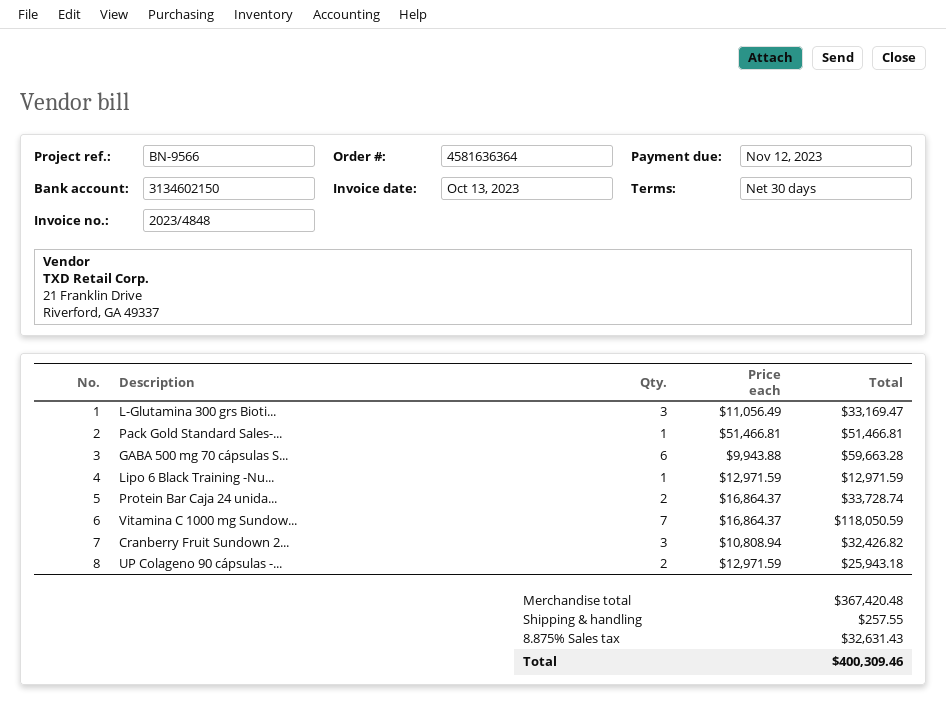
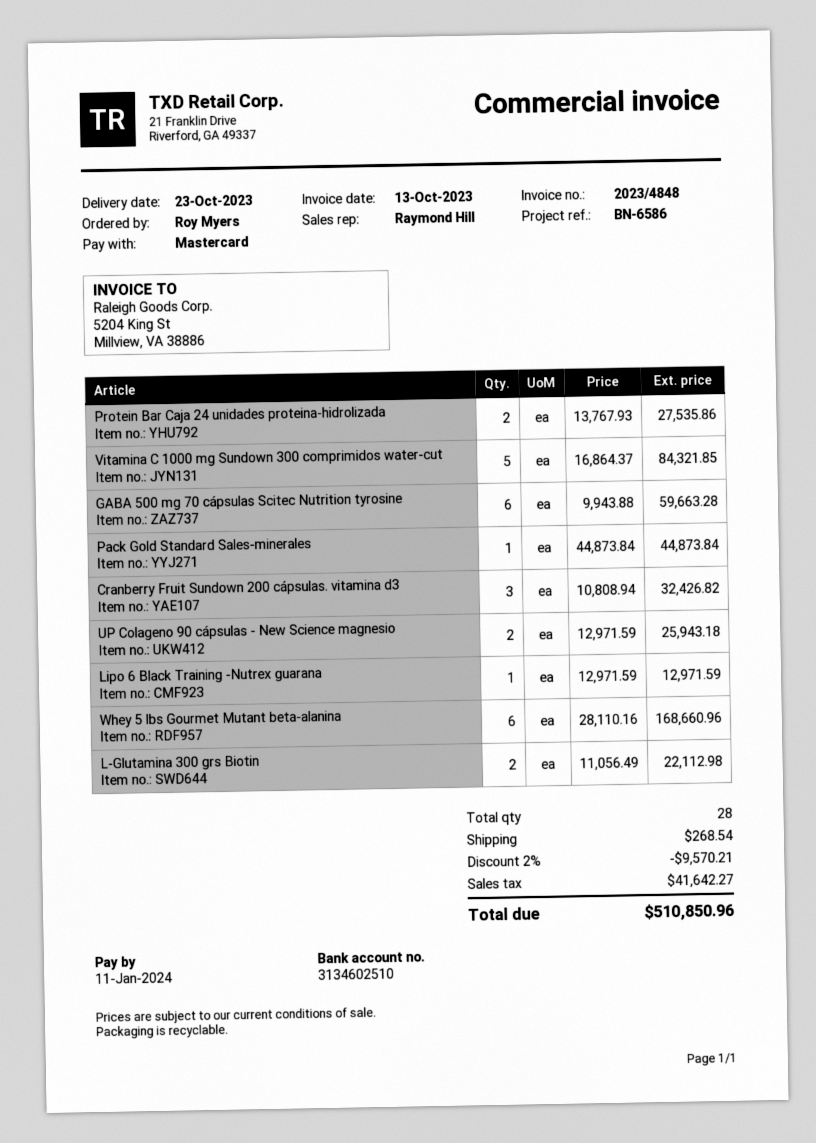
due date: 2023-11-12 -> 2024-01-11
reference: BN-9566 -> BN-6586
bank account: 3134602150 -> 3134602510
L-Glutamina 300 grs Bioti...: 3 x 11056.49 = 33169.47 -> 2 x 11056.49 = 22112.98
Pack Gold Standard Sales-...: 1 x 51466.81 = 51466.81 -> 1 x 44873.84 = 44873.84
Protein Bar Caja 24 unida...: 2 x 16864.37 = 33728.74 -> 2 x 13767.93 = 27535.86
Vitamina C 1000 mg Sundow...: 7 x 16864.37 = 118050.59 -> 5 x 16864.37 = 84321.85
Whey 5 lbs Gourmet Mutant beta-alanina: none -> 6 x 28110.16 = 168660.96
discount: none -> 2% = 9570.21
shipping: 257.55 -> 268.54
tax: 32631.43 -> 41642.27
total: 400309.46 -> 510850.96

